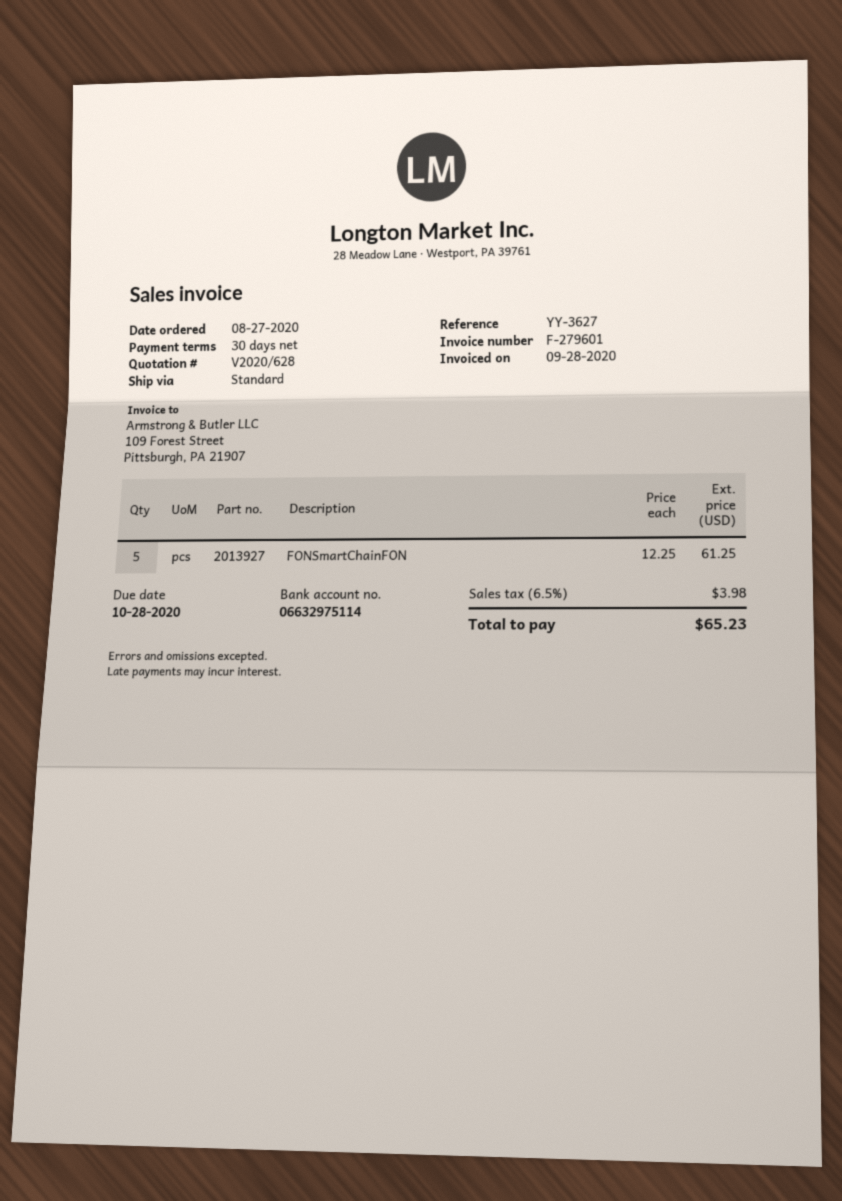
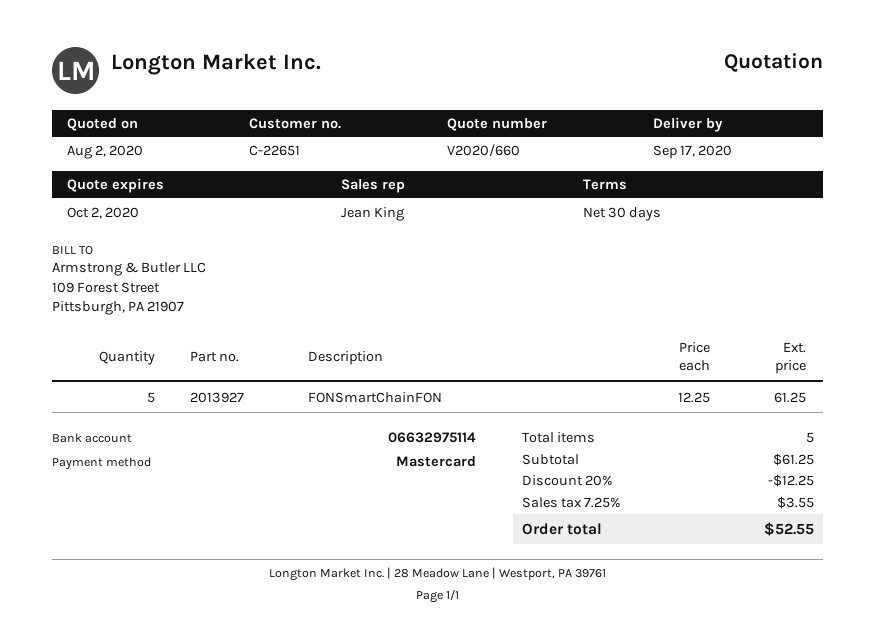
quote number: V2020/628 -> V2020/660
discount: none -> 20% = 12.25
tax: 6.5% = 3.98 -> 7.25% = 3.55
total: 65.23 -> 52.55

